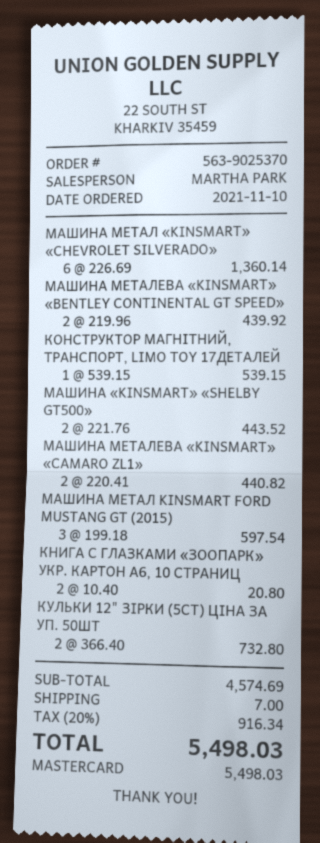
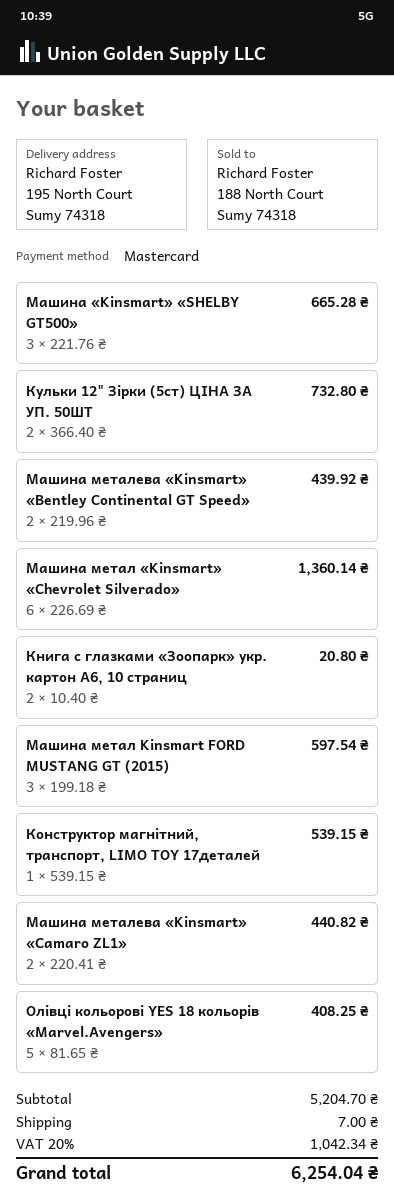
МАШИНА «KINSMART» «SHELBY GT500»: 2 x 221.76 = 443.52 -> 3 x 221.76 = 665.28
Олівці кольорові YES 18 кольорів «Marvel.Avengers»: none -> 5 x 81.65 = 408.25
subtotal: 4574.69 -> 5204.70
tax: 20% = 916.34 -> 20% = 1042.34
total: 5498.03 -> 6254.04

